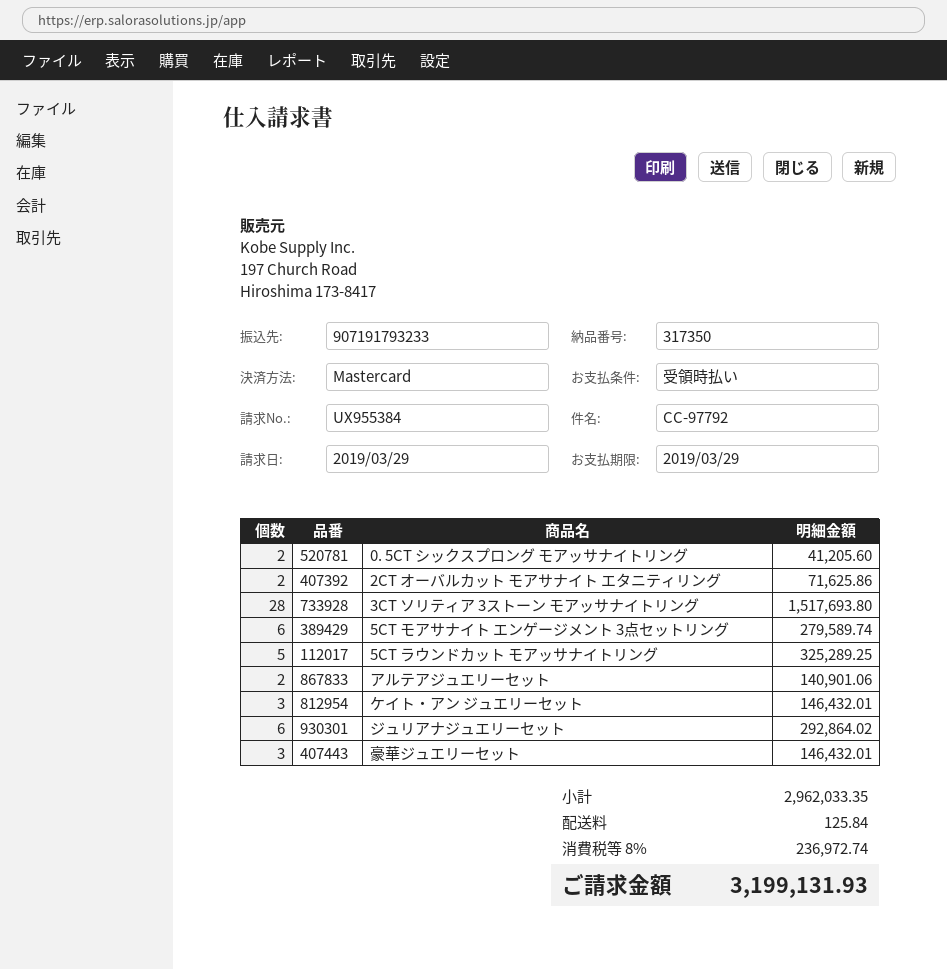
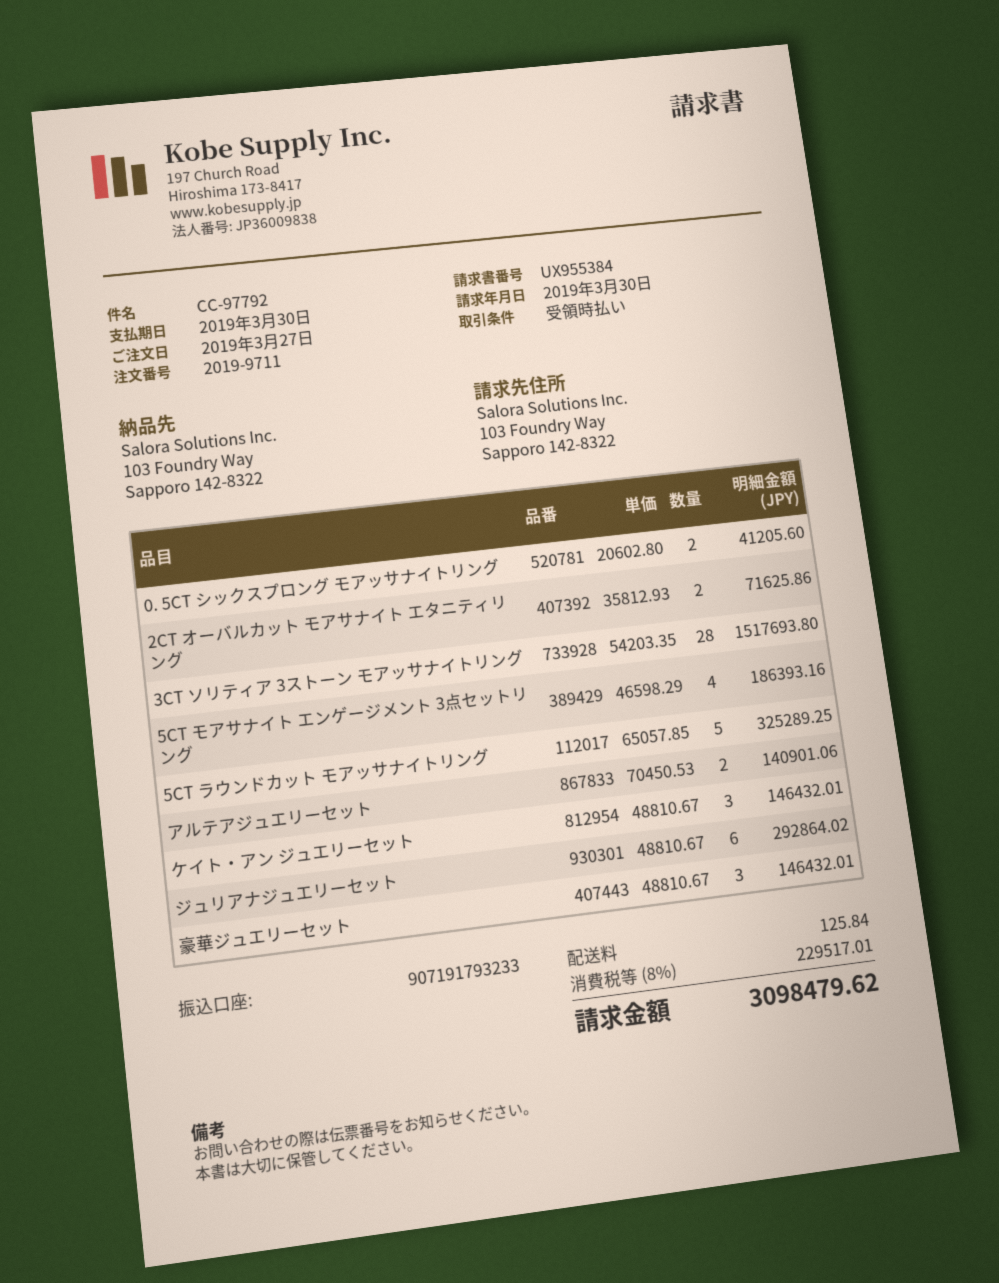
invoice date: 2019-03-29 -> 2019-03-30
due date: 2019-03-29 -> 2019-03-30
5CT モアサナイト エンゲージメント 3点セットリング: 6 for 279589.74 -> 4 for 186393.16
tax: 8% = 236972.74 -> 8% = 229517.01
total: 3199131.93 -> 3098479.62

